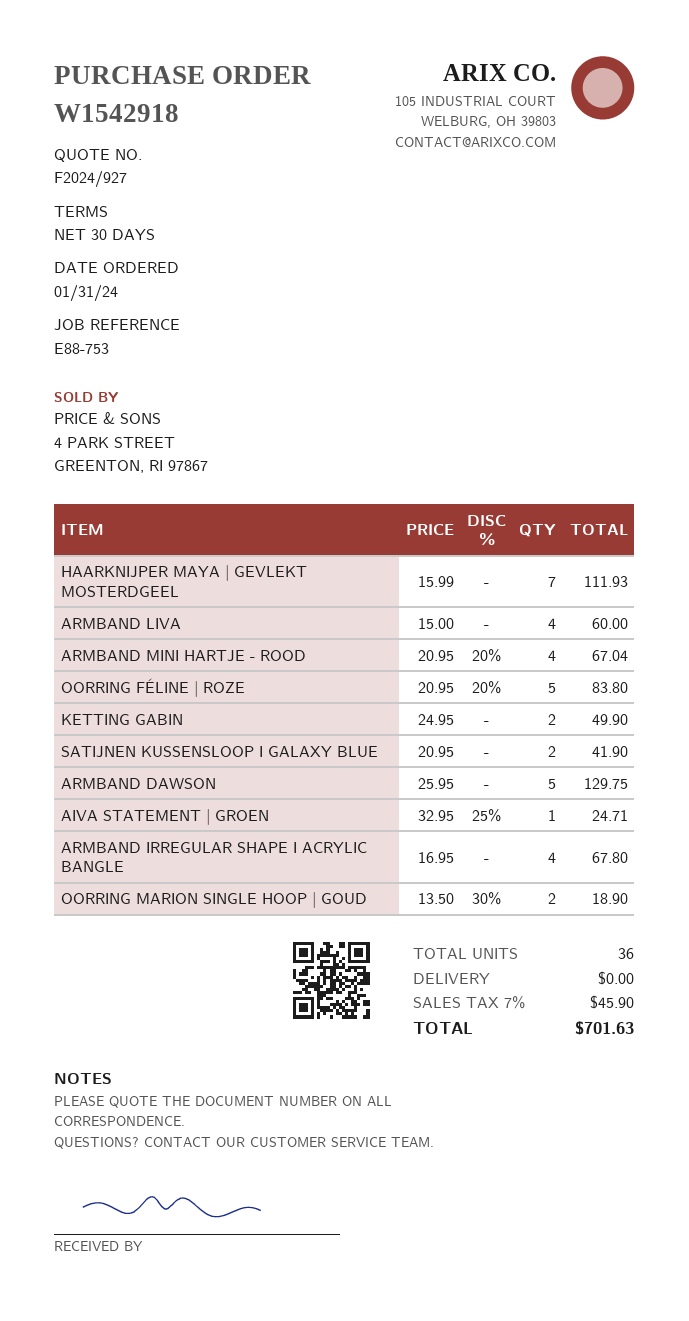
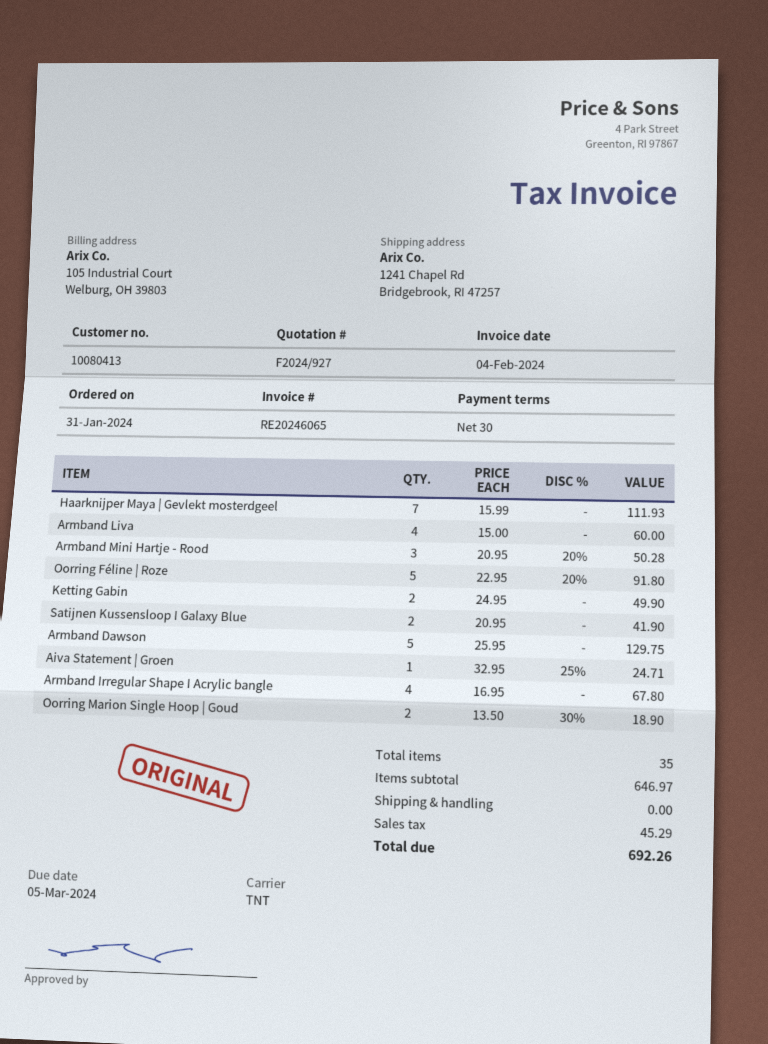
ARMBAND MINI HARTJE - ROOD: 4 x 20.95 - 20% = 67.04 -> 3 x 20.95 - 20% = 50.28
OORRING FÉLINE | ROZE: 5 x 20.95 - 20% = 83.80 -> 5 x 22.95 - 20% = 91.80
total quantity: 36 -> 35
tax: 45.90 -> 45.29
total: 701.63 -> 692.26

